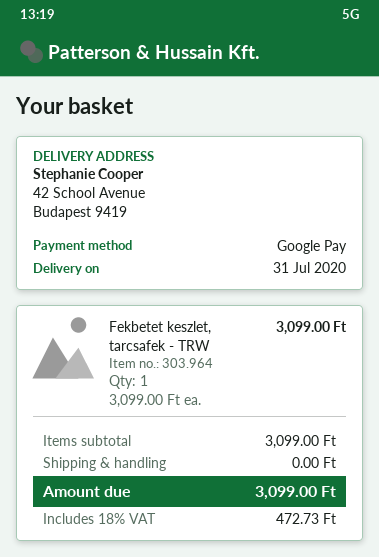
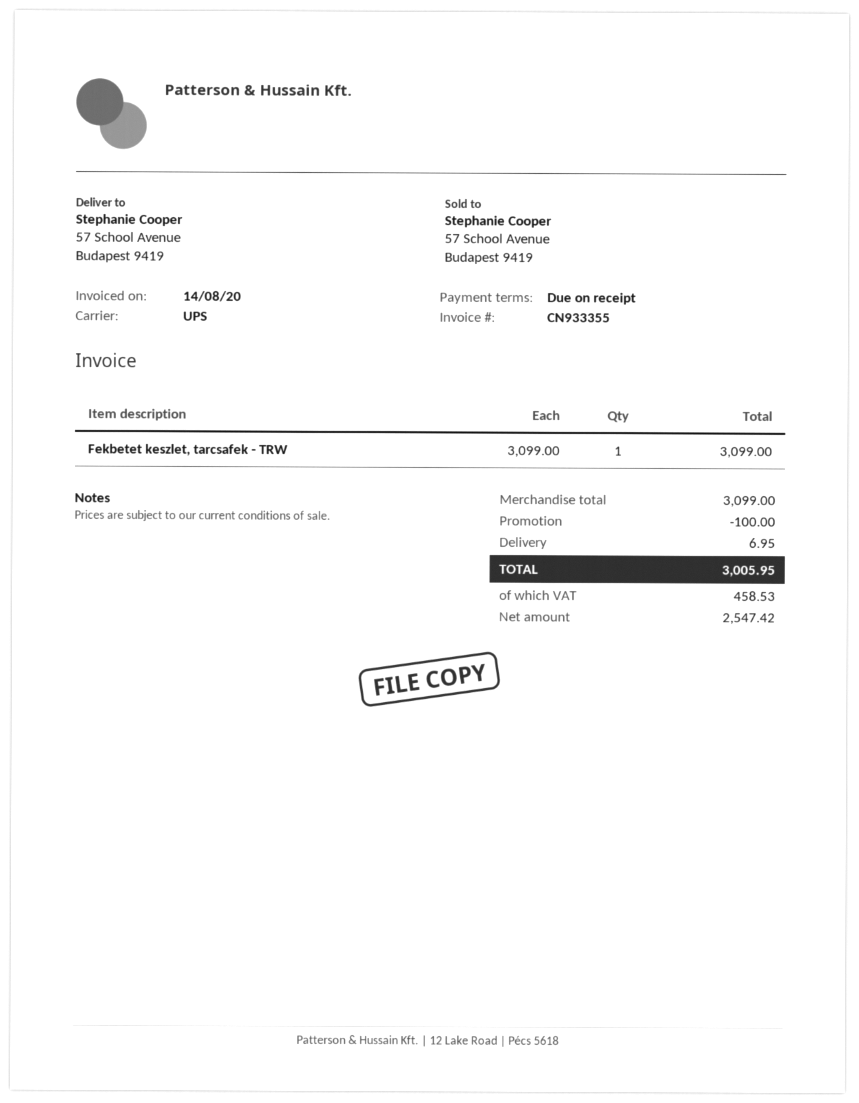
ship to: 42 School Avenue, Budapest 9419 -> 57 School Avenue, Budapest 9419
discount: none -> 100.00
shipping: 0.00 -> 6.95
tax: 472.73 -> 458.53
total: 3099.00 -> 3005.95

